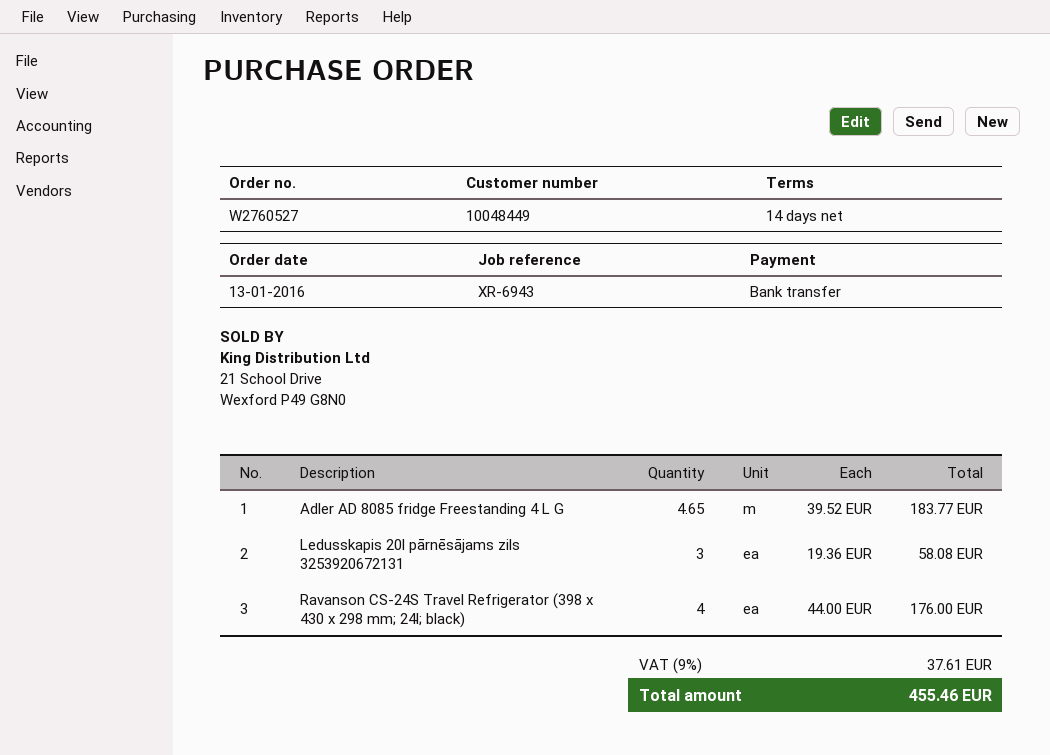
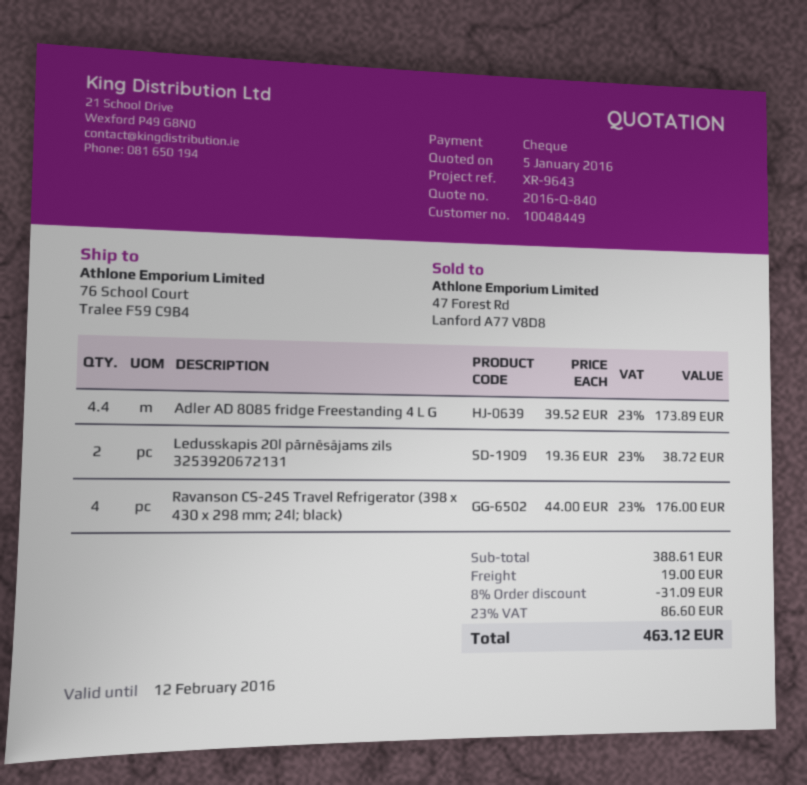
reference: XR-6943 -> XR-9643
payment method: bank transfer -> cheque
Adler AD 8085 fridge Freestanding 4 L G: 4.65 x 39.52 = 183.77 -> 4.4 x 39.52 = 173.89
Ledusskapis 20l pārnēsājams zils 3253920672131: 3 x 19.36 = 58.08 -> 2 x 19.36 = 38.72
discount: none -> 8% = 31.09
shipping: none -> 19.00
tax: 9% = 37.61 -> 23% = 86.60
total: 455.46 -> 463.12

